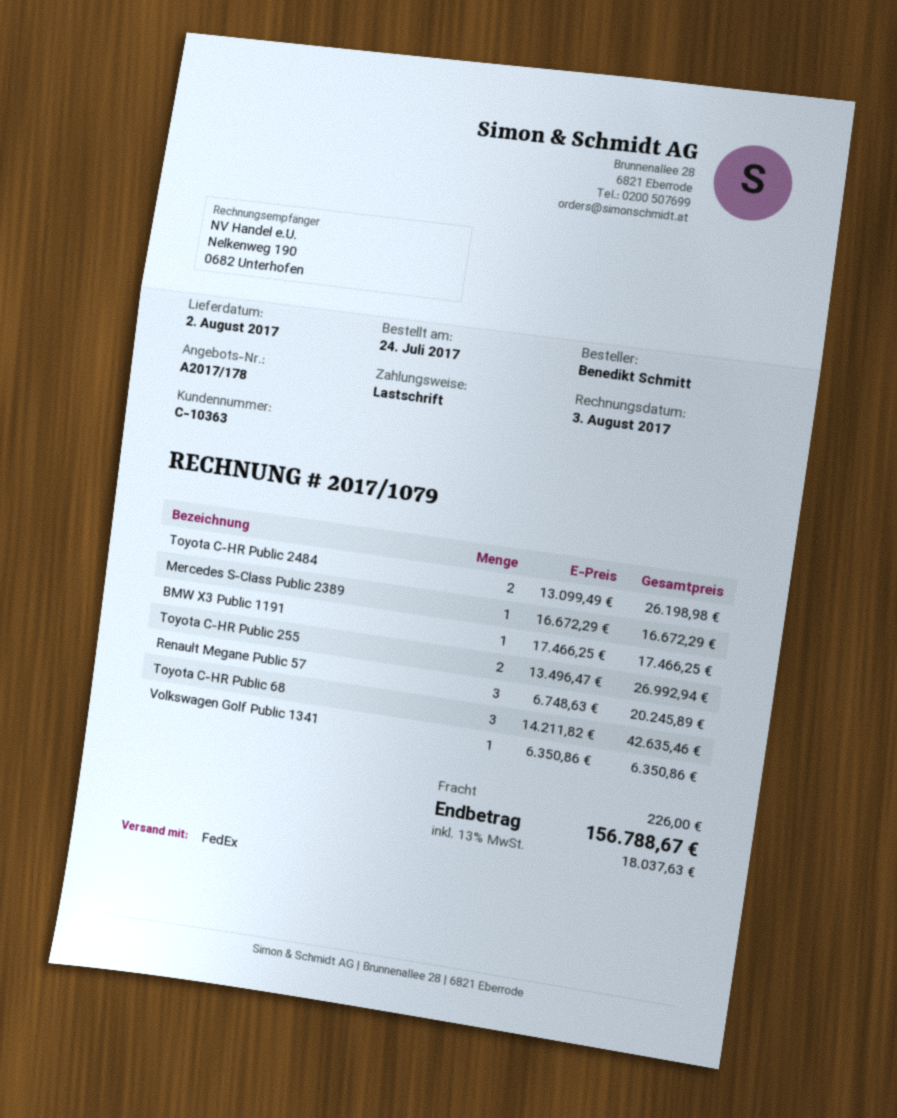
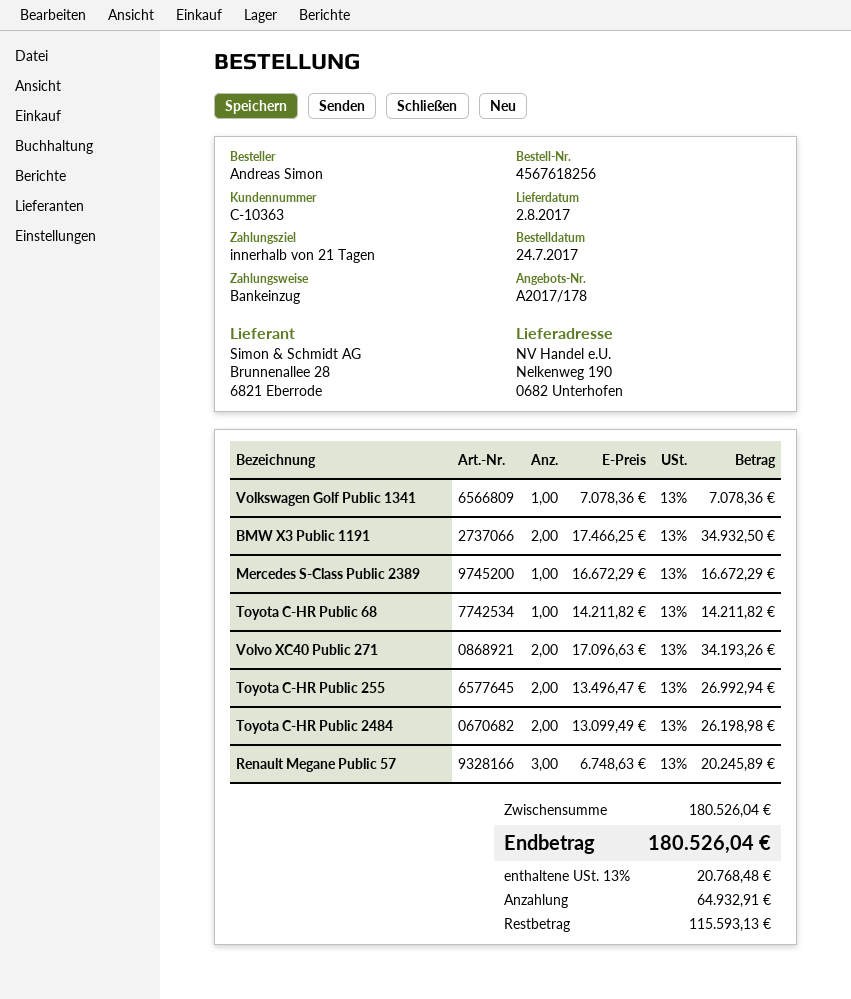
ordered by: Benedikt Schmitt -> Andreas Simon
BMW X3 Public 1191: 1 x 17466.25 = 17466.25 -> 2 x 17466.25 = 34932.50
Toyota C-HR Public 68: 3 x 14211.82 = 42635.46 -> 1 x 14211.82 = 14211.82
Volkswagen Golf Public 1341: 1 x 6350.86 = 6350.86 -> 1 x 7078.36 = 7078.36
Volvo XC40 Public 271: none -> 2 x 17096.63 = 34193.26
shipping: 226.00 -> none
tax: 13% = 18037.63 -> 13% = 20768.48
total: 156788.67 -> 180526.04

